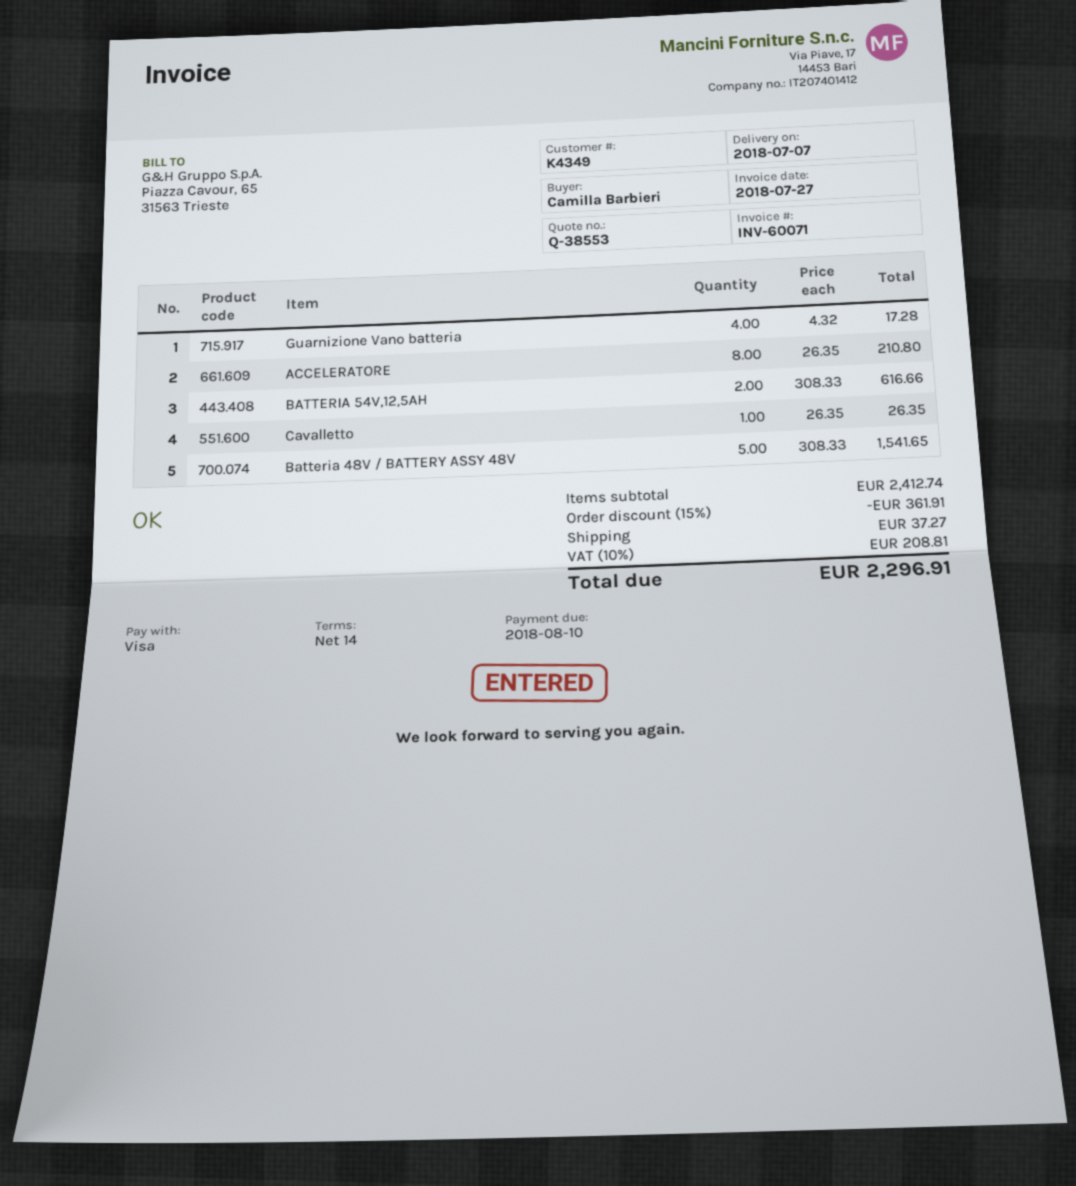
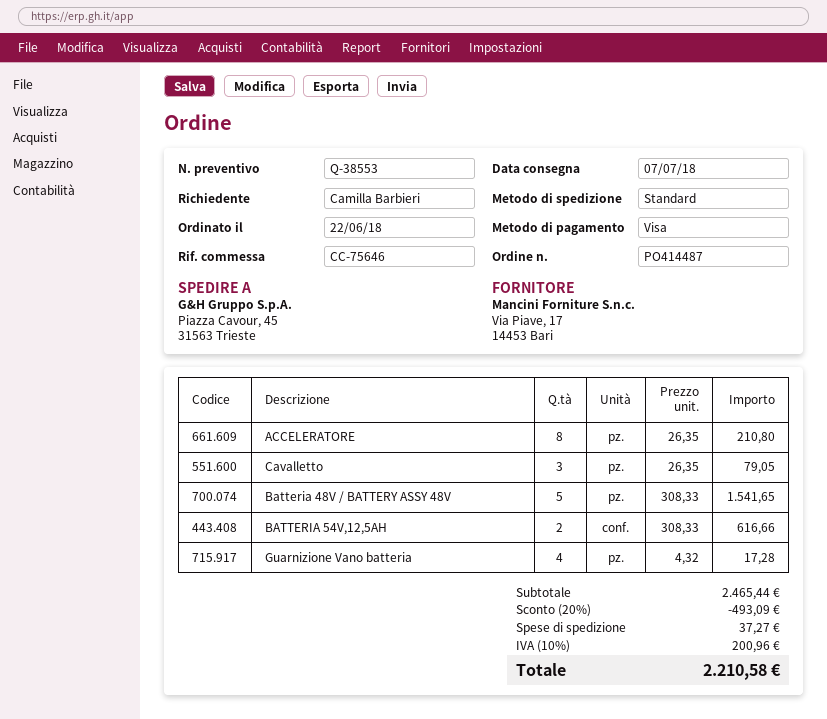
Cavalletto: 1 x 26.35 = 26.35 -> 3 x 26.35 = 79.05
subtotal: 2412.74 -> 2465.44
discount: 15% = 361.91 -> 20% = 493.09
tax: 10% = 208.81 -> 10% = 200.96
total: 2296.91 -> 2210.58

